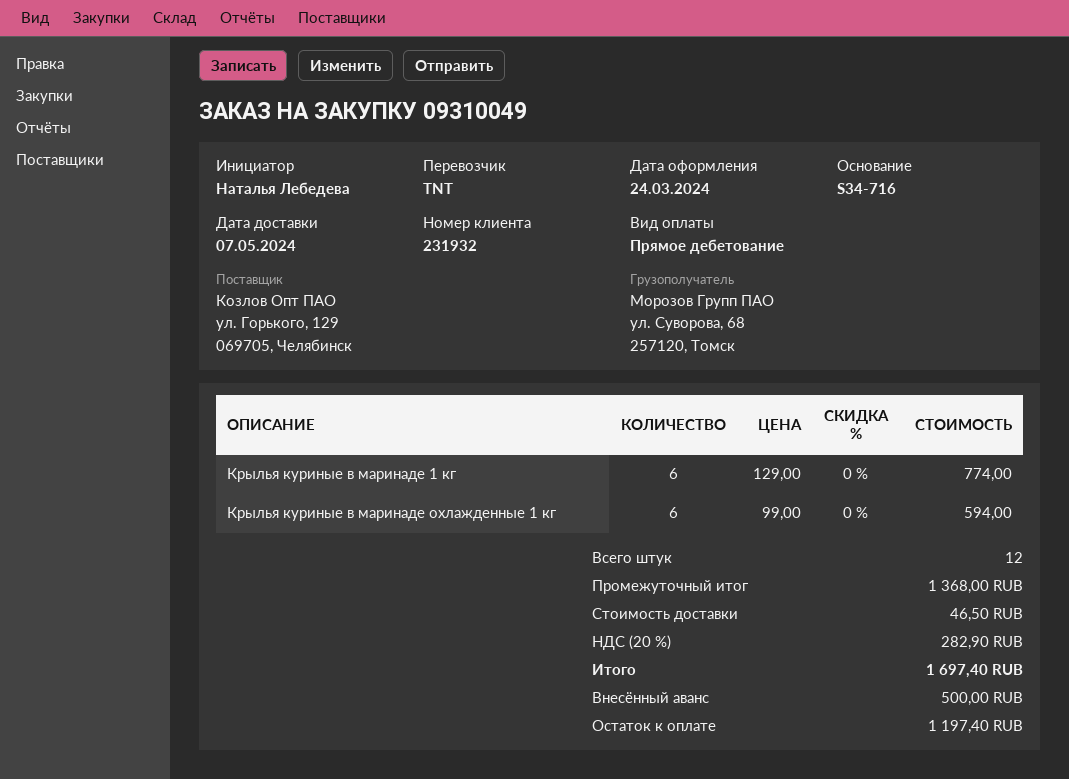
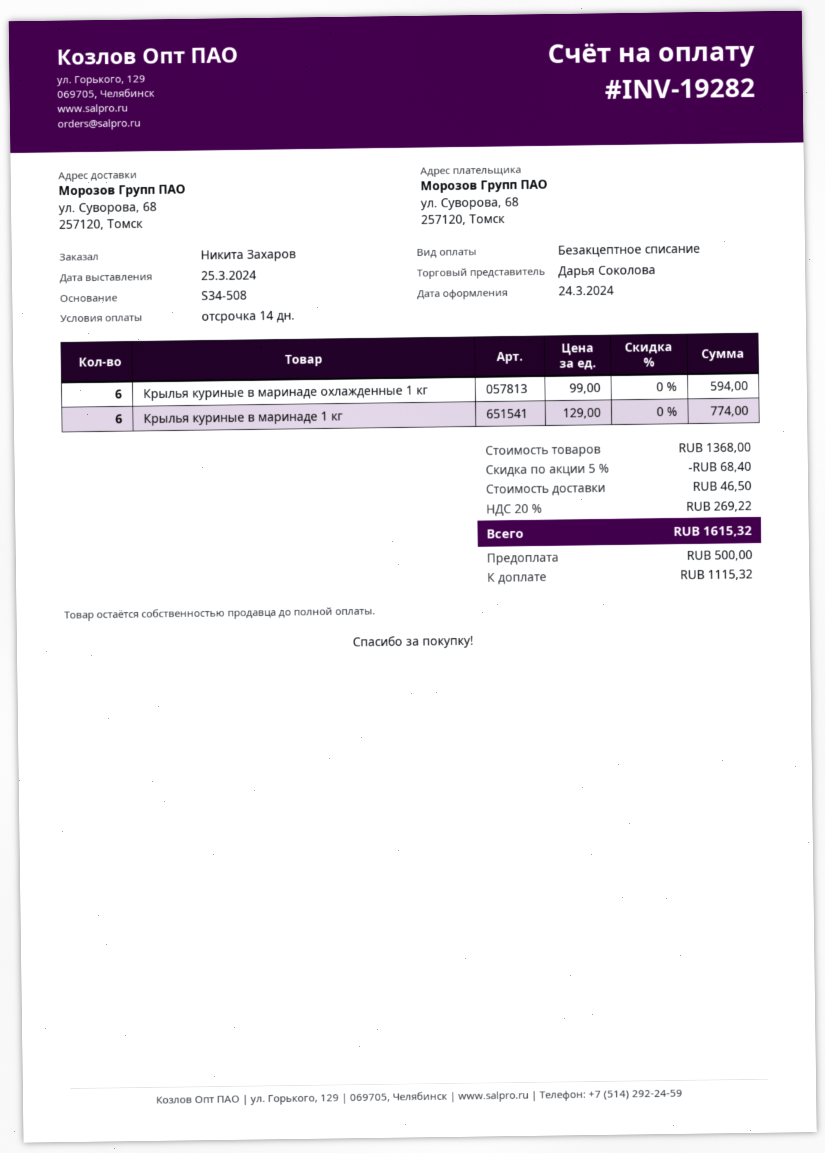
reference: S34-716 -> S34-508
ordered by: Наталья Лебедева -> Никита Захаров
discount: none -> 5% = 68.40
tax: 20% = 282.90 -> 20% = 269.22
total: 1697.40 -> 1615.32
balance: 1197.40 -> 1115.32

